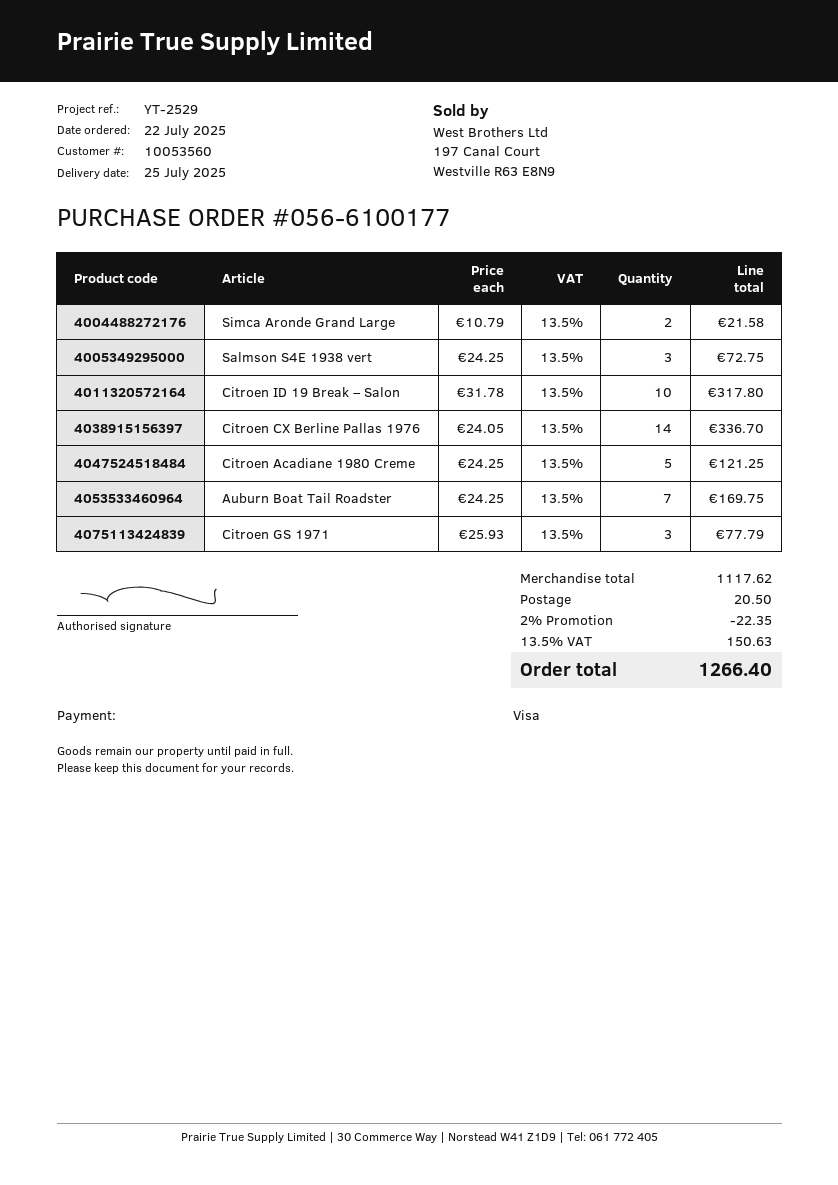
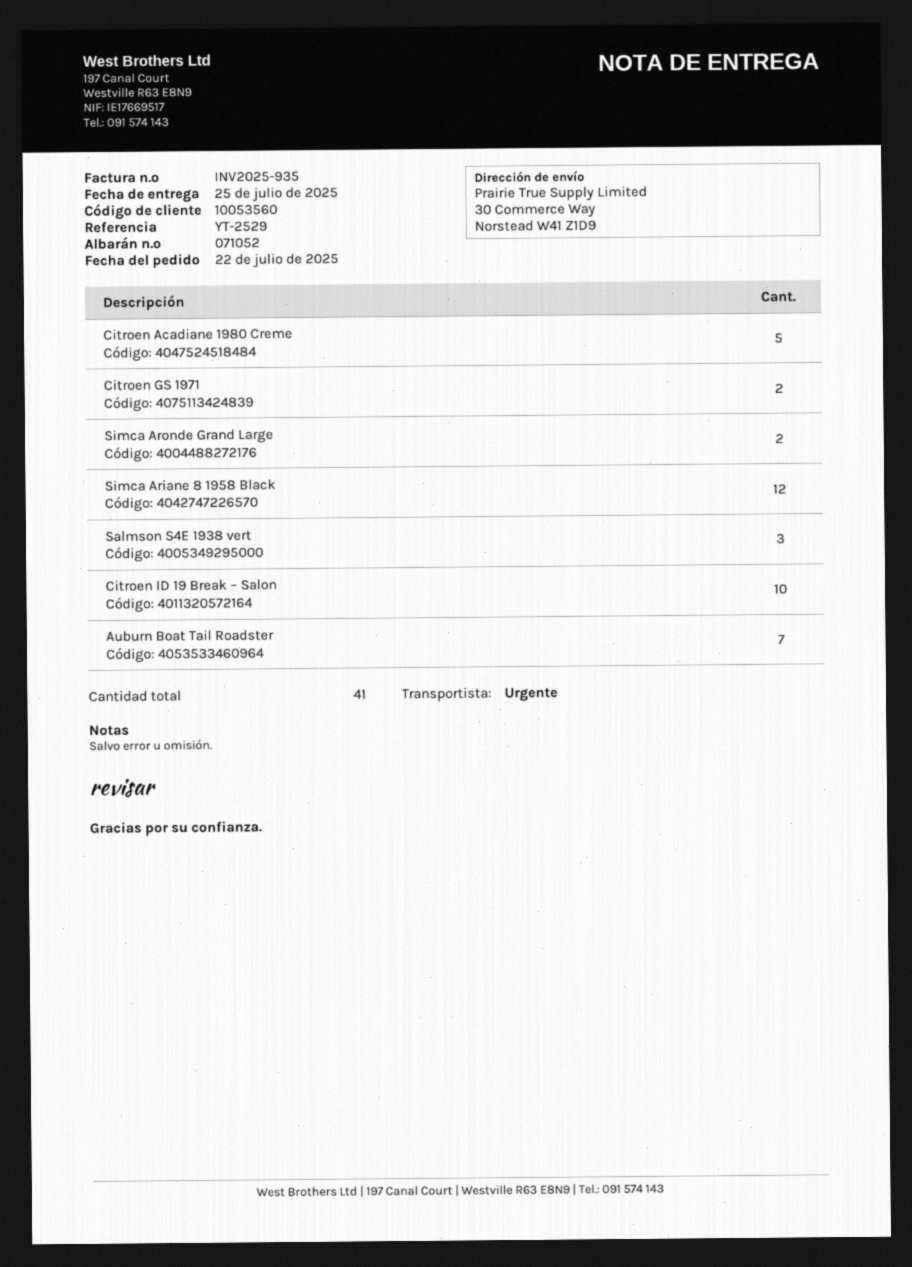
Citroen CX Berline Pallas 1976: 14 -> none
Citroen GS 1971: 3 -> 2
Simca Ariane 8 1958 Black: none -> 12

